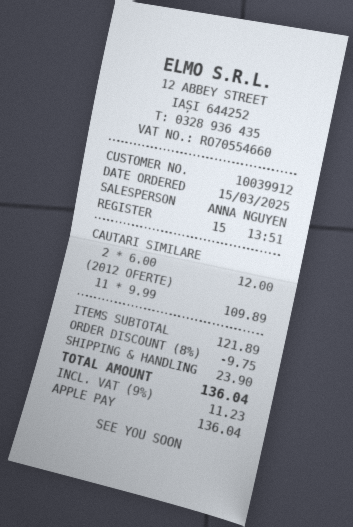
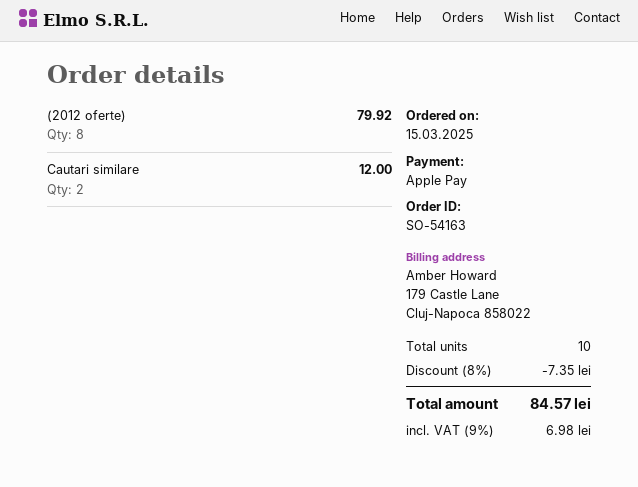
(2012 OFERTE): 11 for 109.89 -> 8 for 79.92
discount: 8% = 9.75 -> 8% = 7.35
shipping: 23.90 -> none
tax: 9% = 11.23 -> 9% = 6.98
total: 136.04 -> 84.57

